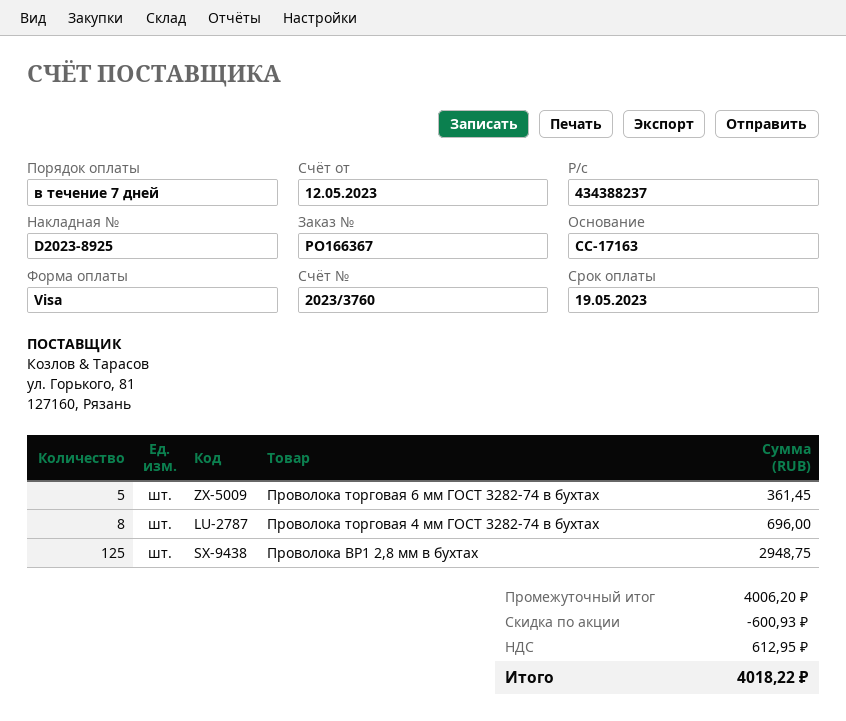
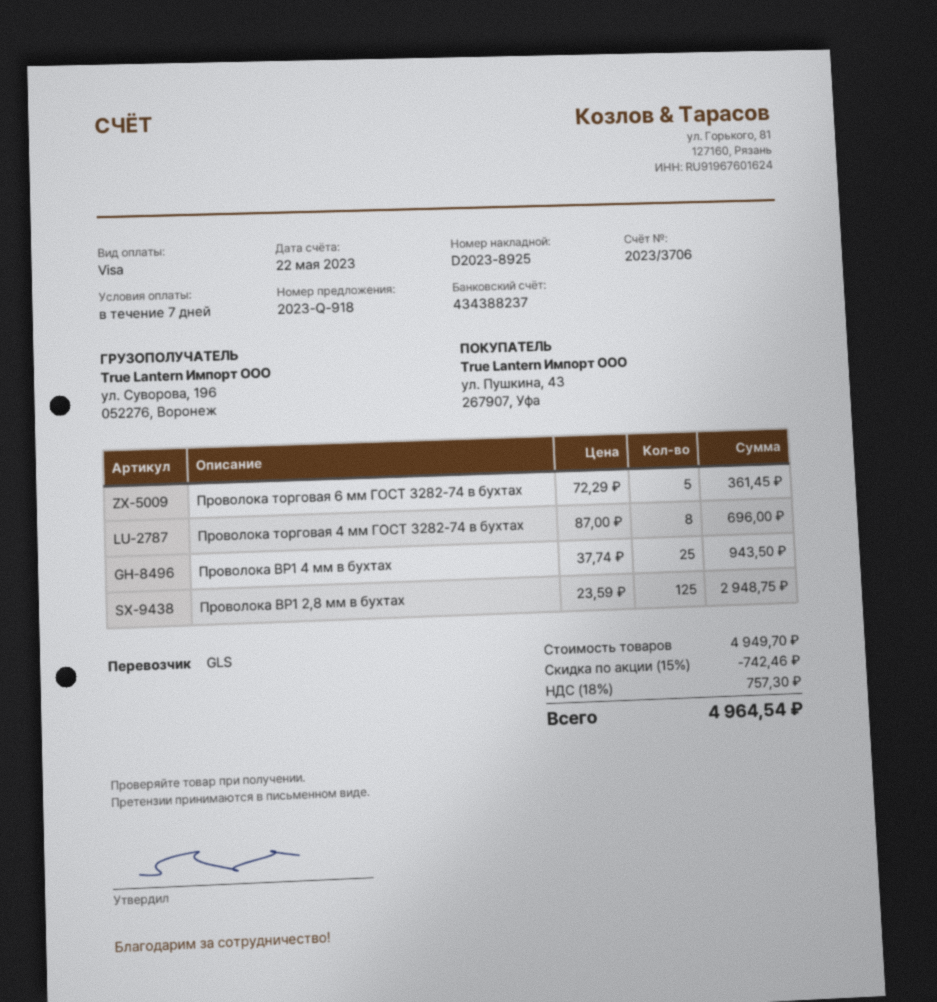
invoice number: 2023/3760 -> 2023/3706
invoice date: 2023-05-12 -> 2023-05-22
Проволока ВР1 4 мм в бухтах: none -> 25 for 943.50
subtotal: 4006.20 -> 4949.70
discount: 600.93 -> 742.46
tax: 612.95 -> 757.30
total: 4018.22 -> 4964.54

